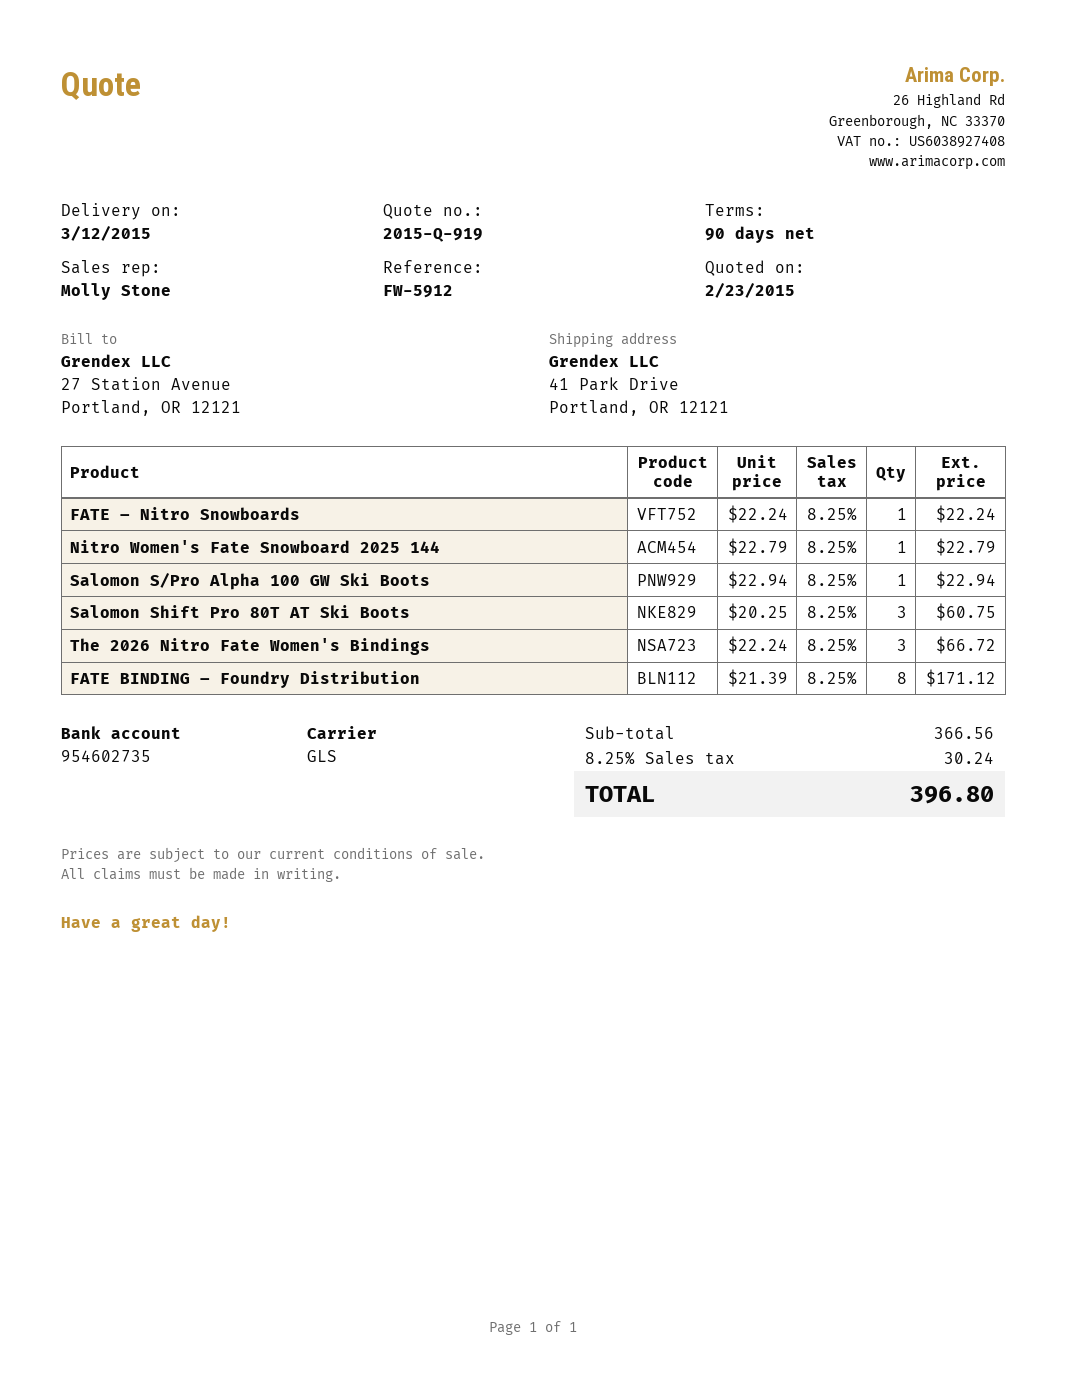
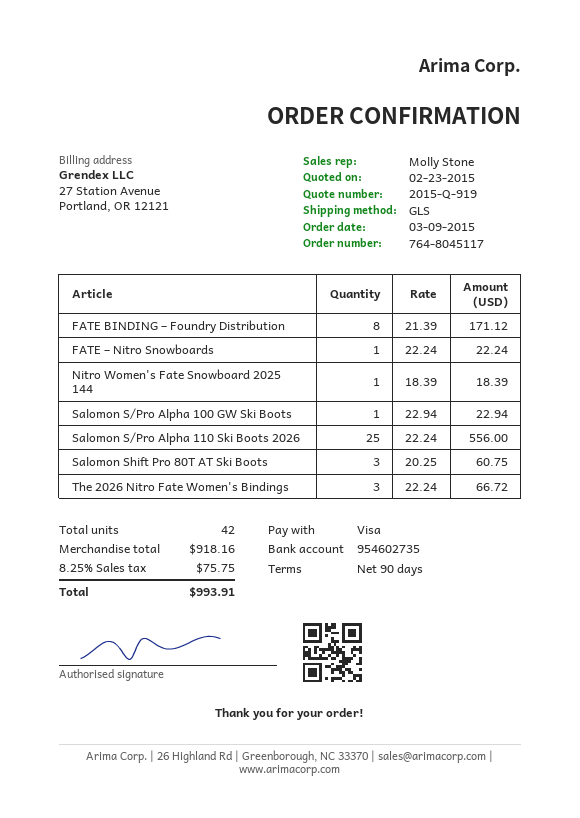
Nitro Women's Fate Snowboard 2025 144: 1 x 22.79 = 22.79 -> 1 x 18.39 = 18.39
Salomon S/Pro Alpha 110 Ski Boots 2026: none -> 25 x 22.24 = 556.00
subtotal: 366.56 -> 918.16
tax: 8.25% = 30.24 -> 8.25% = 75.75
total: 396.80 -> 993.91

